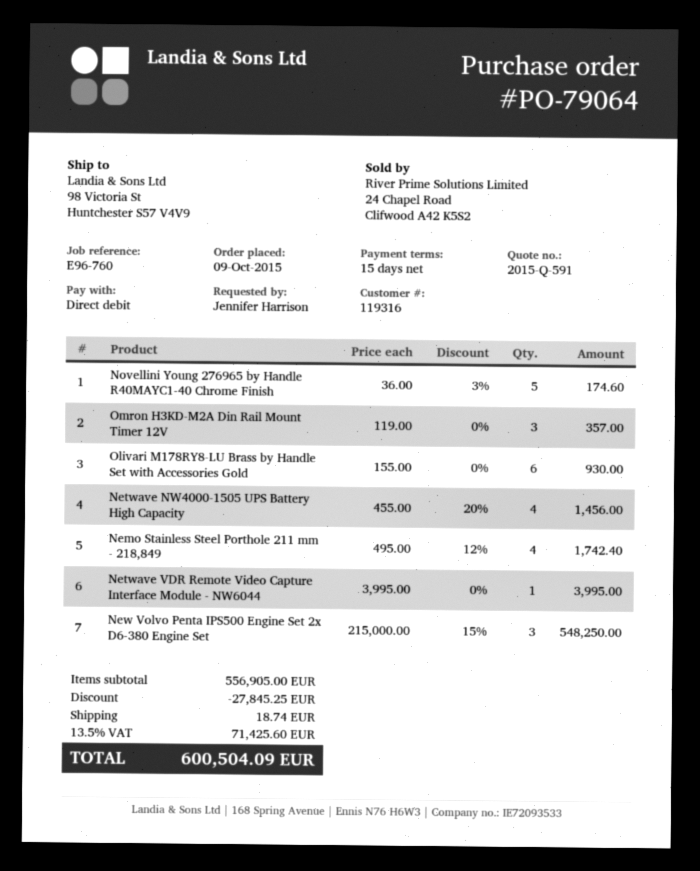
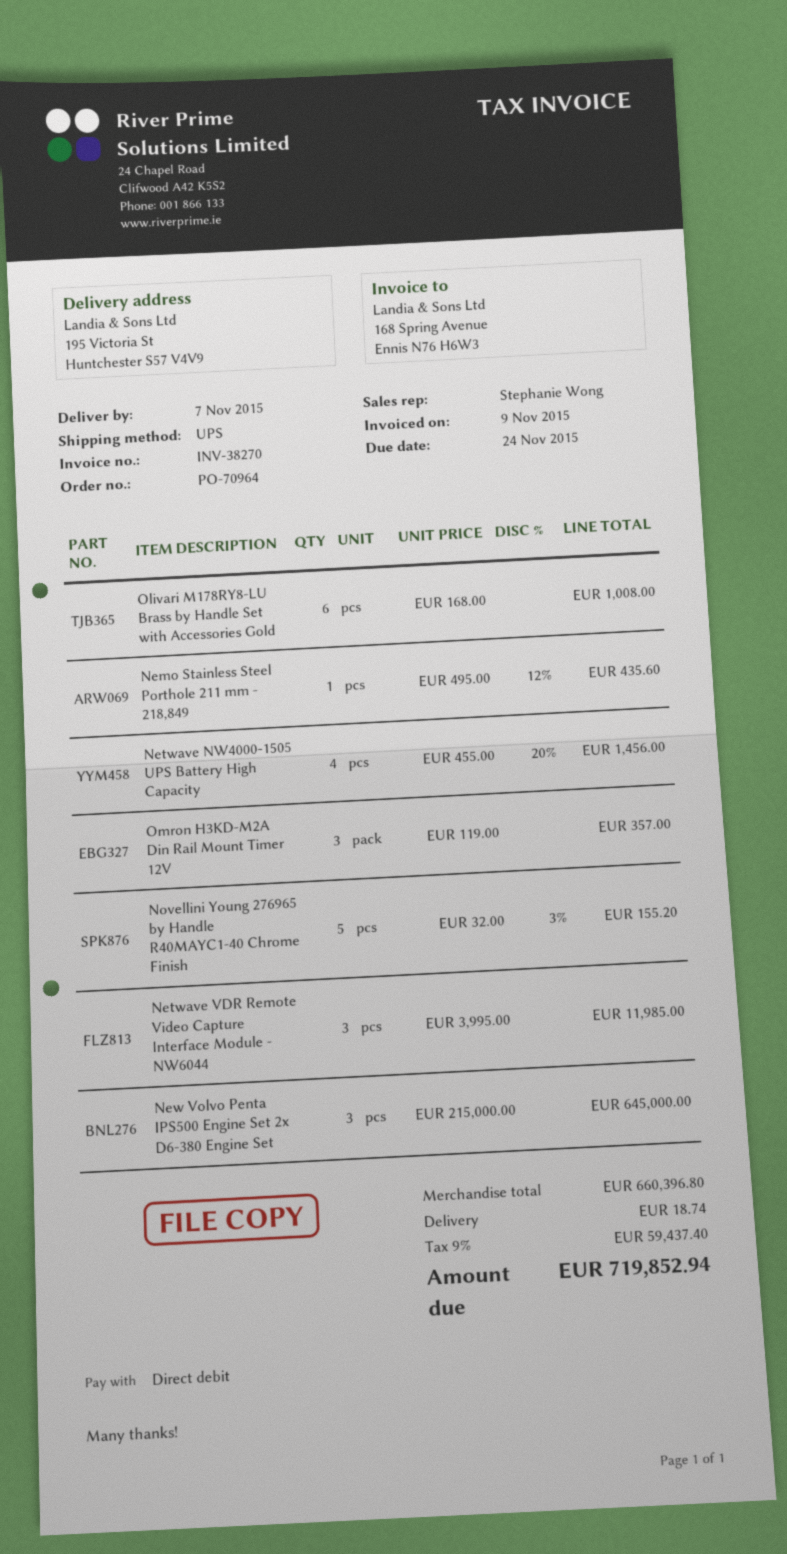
order number: PO-79064 -> PO-70964
ship to: 98 Victoria St, Huntchester S57 V4V9 -> 195 Victoria St, Huntchester S57 V4V9
Novellini Young 276965 by Handle R40MAYC1-40 Chrome Finish: 5 x 36.00 - 3% = 174.60 -> 5 x 32.00 - 3% = 155.20
Olivari M178RY8-LU Brass by Handle Set with Accessories Gold: 6 x 155.00 = 930.00 -> 6 x 168.00 = 1008.00
Nemo Stainless Steel Porthole 211 mm - 218,849: 4 x 495.00 - 12% = 1742.40 -> 1 x 495.00 - 12% = 435.60
Netwave VDR Remote Video Capture Interface Module - NW6044: 1 x 3995.00 = 3995.00 -> 3 x 3995.00 = 11985.00
New Volvo Penta IPS500 Engine Set 2x D6-380 Engine Set: 3 x 215000.00 - 15% = 548250.00 -> 3 x 215000.00 = 645000.00
subtotal: 556905.00 -> 660396.80
discount: 27845.25 -> none
tax: 13.5% = 71425.60 -> 9% = 59437.40
total: 600504.09 -> 719852.94

